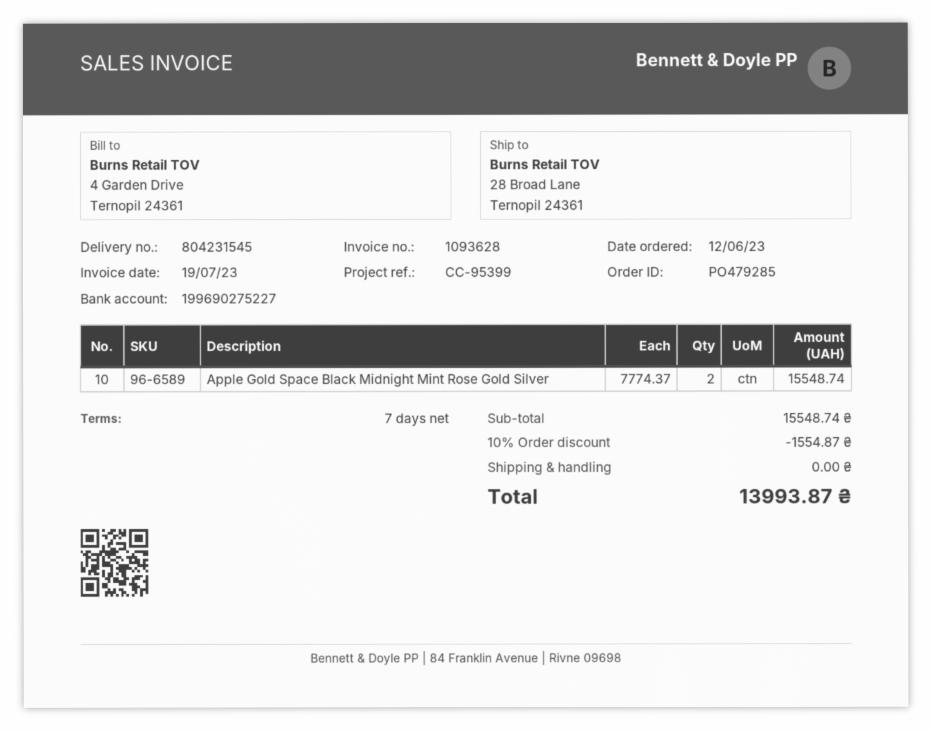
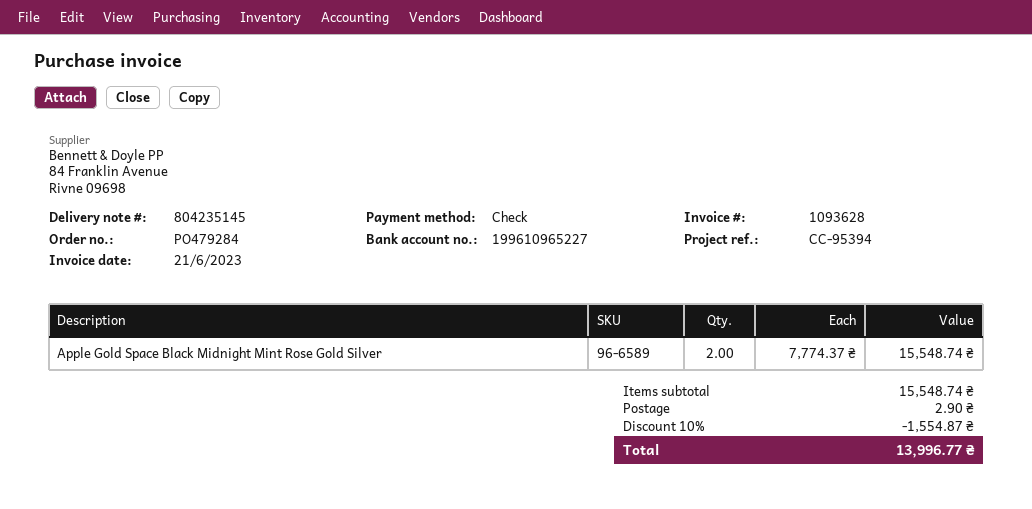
order number: PO479285 -> PO479284
delivery note number: 804231545 -> 804235145
invoice date: 2023-07-19 -> 2023-06-21
reference: CC-95399 -> CC-95394
bank account: 199690275227 -> 199610965227
shipping: 0.00 -> 2.90
total: 13993.87 -> 13996.77

